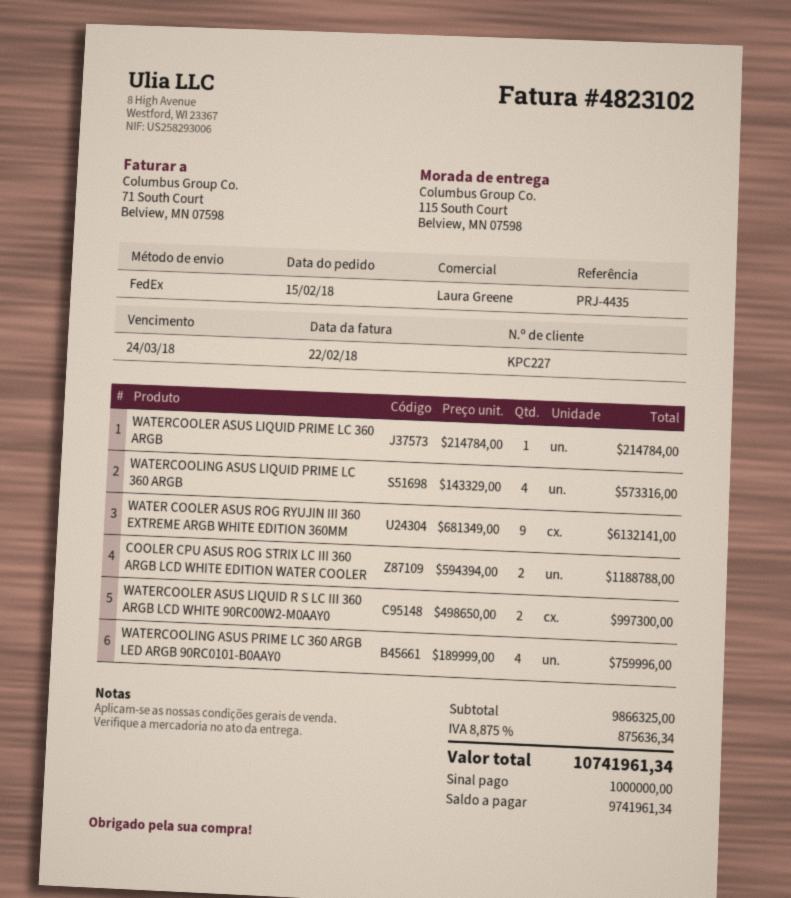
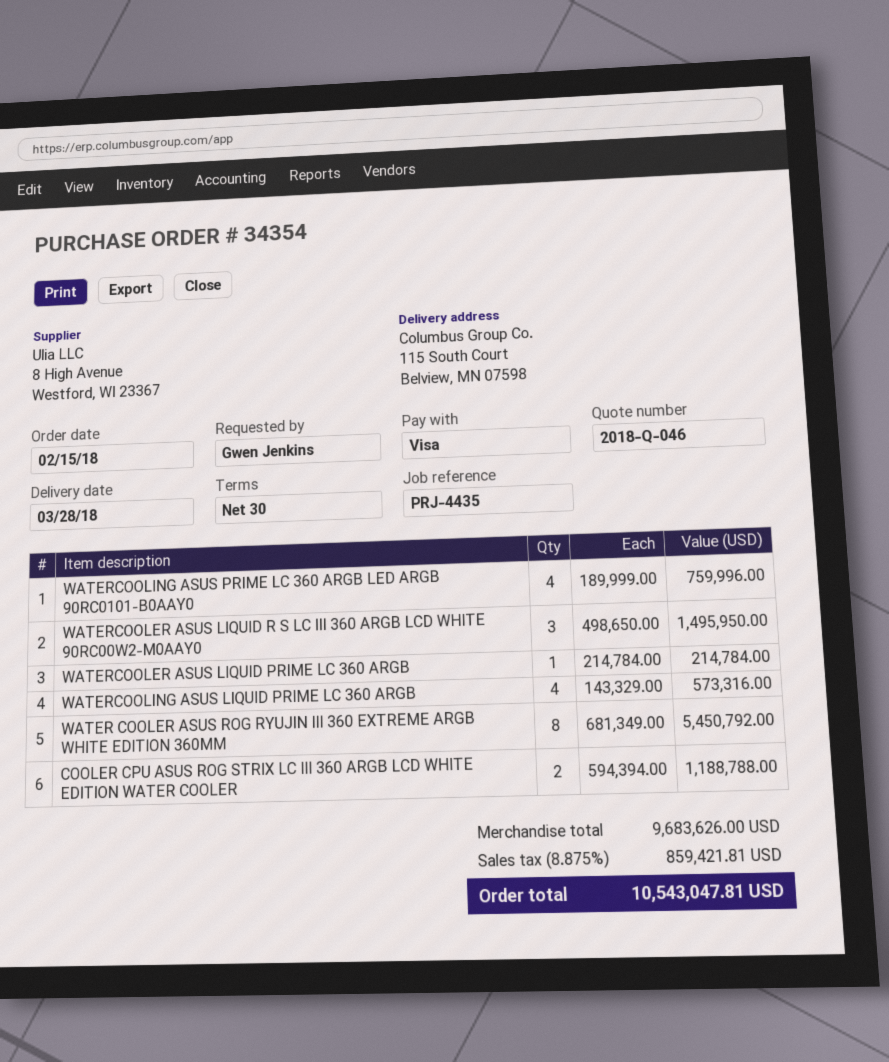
WATER COOLER ASUS ROG RYUJIN III 360 EXTREME ARGB WHITE EDITION 360MM: 9 x 681349.00 = 6132141.00 -> 8 x 681349.00 = 5450792.00
WATERCOOLER ASUS LIQUID R S LC III 360 ARGB LCD WHITE 90RC00W2-M0AAY0: 2 x 498650.00 = 997300.00 -> 3 x 498650.00 = 1495950.00
subtotal: 9866325.00 -> 9683626.00
tax: 8.875% = 875636.34 -> 8.875% = 859421.81
total: 10741961.34 -> 10543047.81

